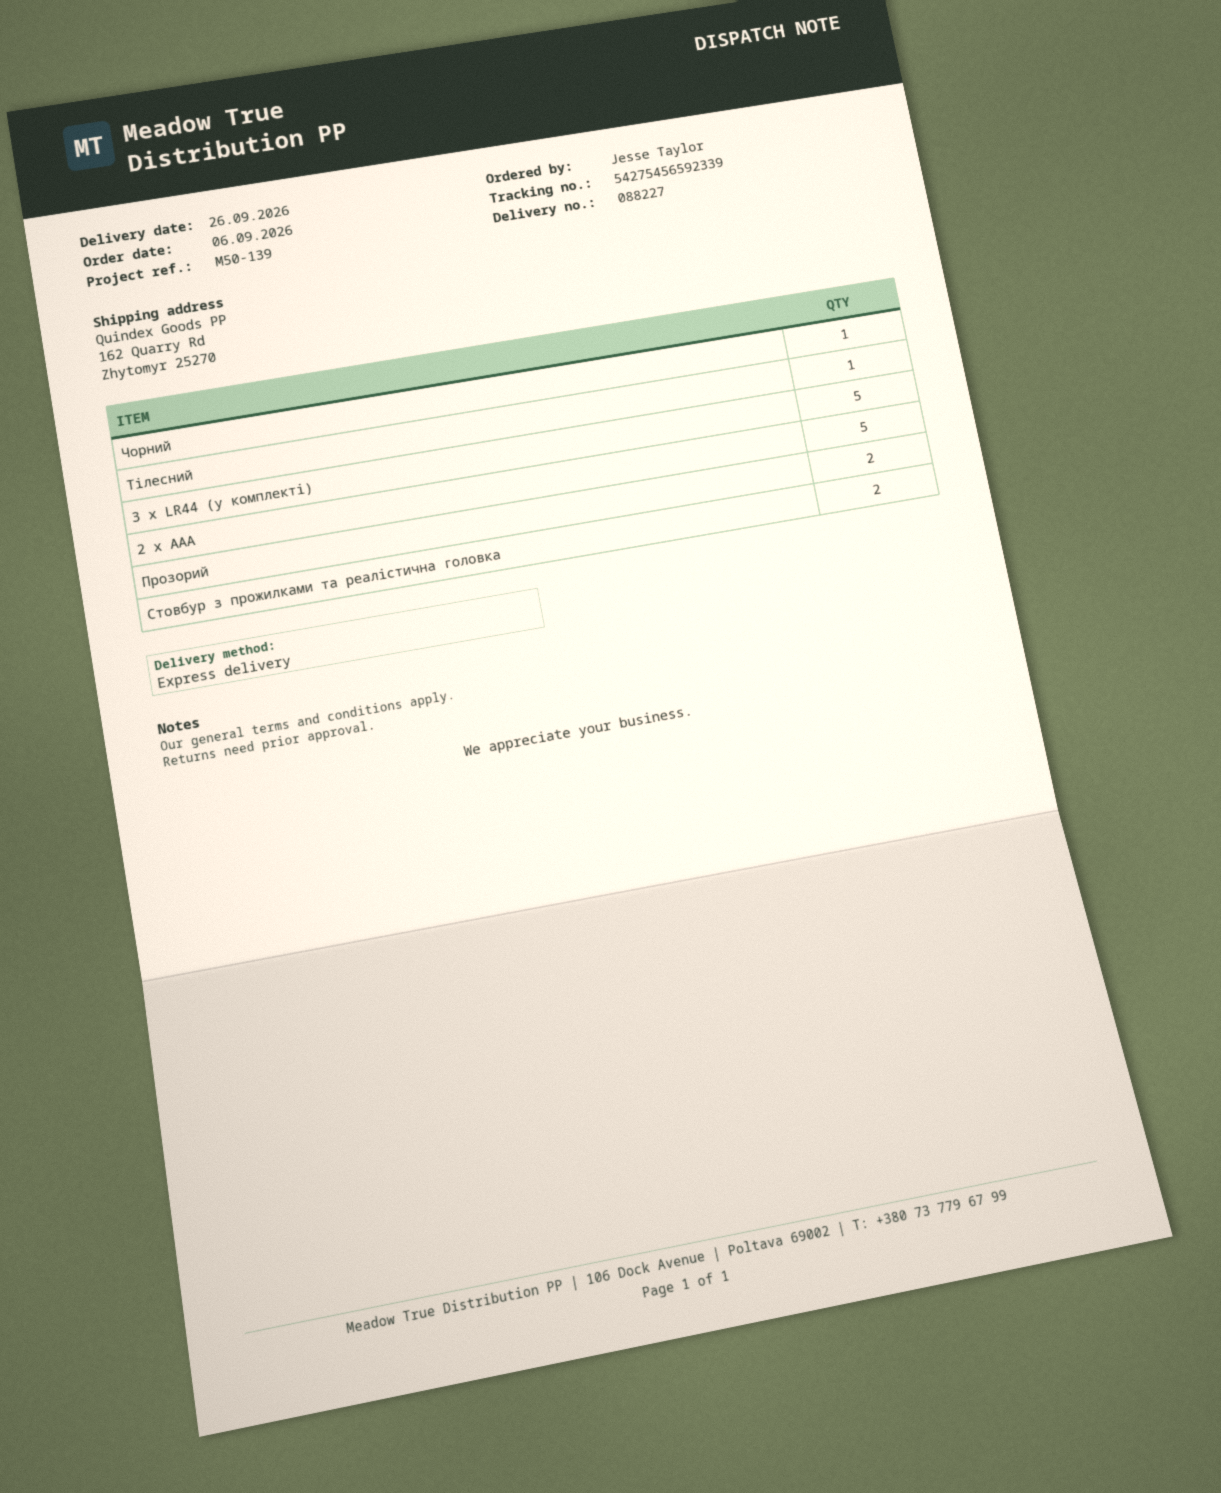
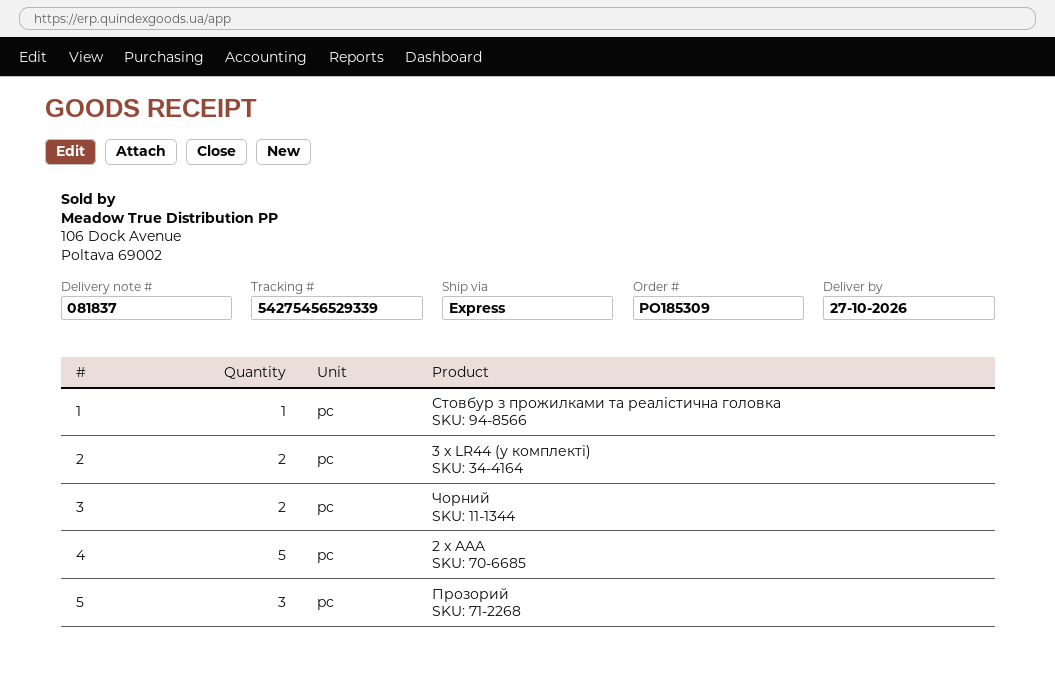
delivery note number: 088227 -> 081837
delivery date: 2026-09-26 -> 2026-10-27
tracking number: 54275456592339 -> 54275456529339
Чорний: 1 -> 2
Тілесний: 1 -> none
3 x LR44 (у комплекті): 5 -> 2
Прозорий: 2 -> 3
Стовбур з прожилками та реалістична головка: 2 -> 1

